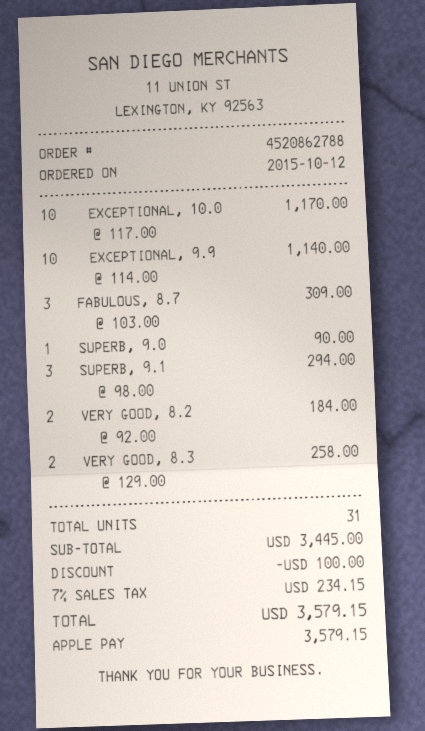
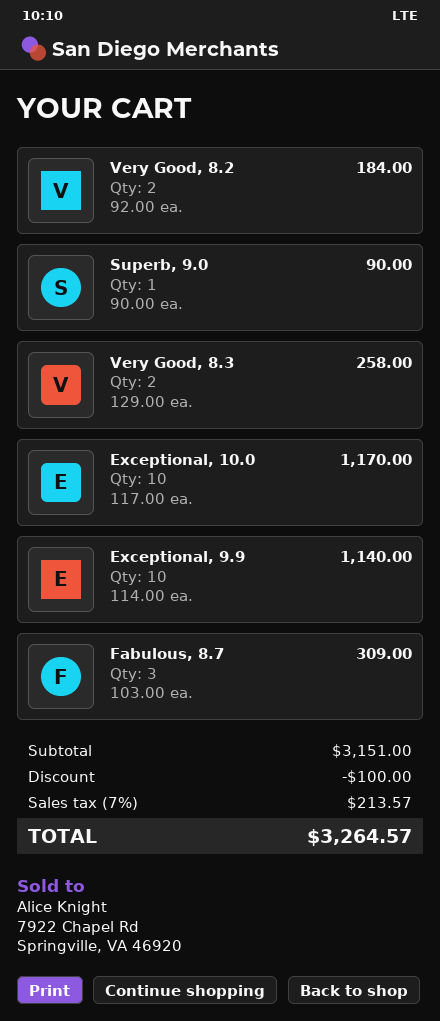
SUPERB, 9.1: 3 x 98.00 = 294.00 -> none
subtotal: 3445.00 -> 3151.00
tax: 7% = 234.15 -> 7% = 213.57
total: 3579.15 -> 3264.57

